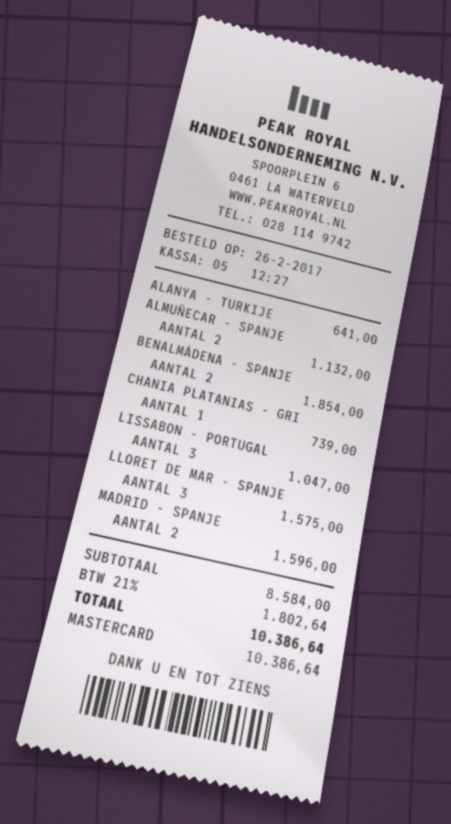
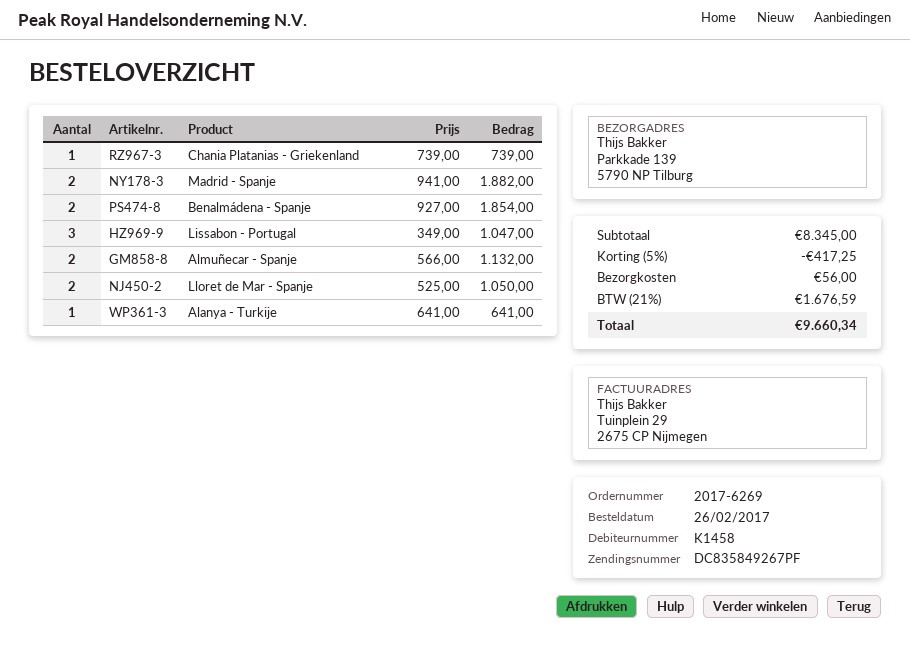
LLORET DE MAR - SPANJE: 3 for 1575.00 -> 2 for 1050.00
MADRID - SPANJE: 2 for 1596.00 -> 2 for 1882.00
subtotal: 8584.00 -> 8345.00
discount: none -> 5% = 417.25
shipping: none -> 56.00
tax: 21% = 1802.64 -> 21% = 1676.59
total: 10386.64 -> 9660.34

